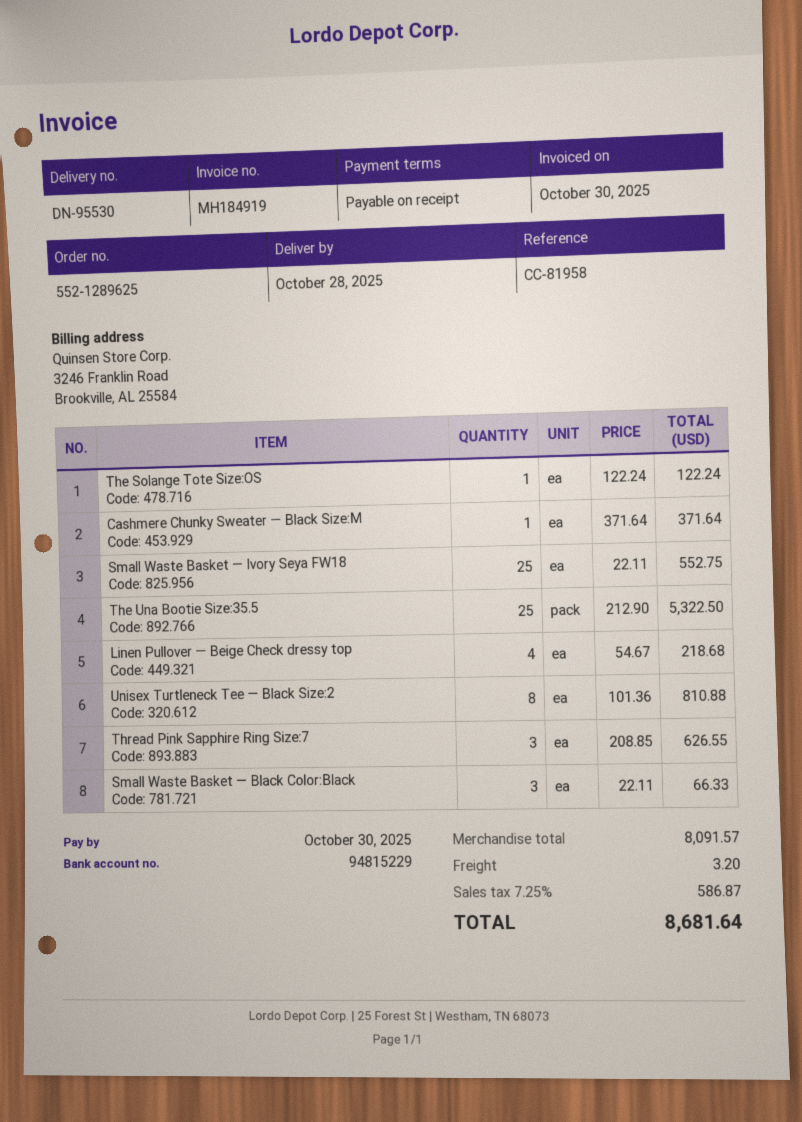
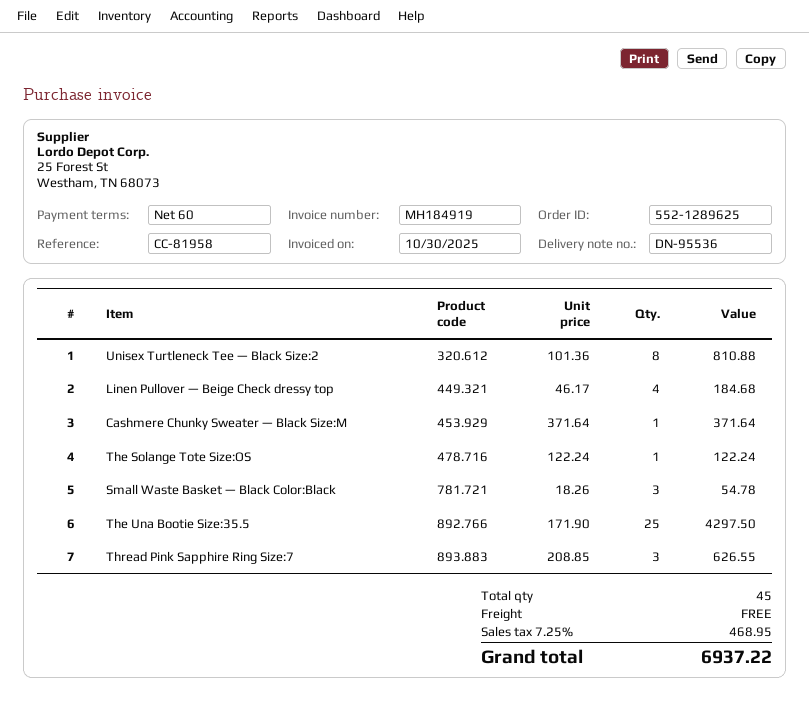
delivery note number: DN-95530 -> DN-95536
payment terms: on receipt -> 60 days
Small Waste Basket — Ivory Seya FW18: 25 x 22.11 = 552.75 -> none
The Una Bootie Size:35.5: 25 x 212.90 = 5322.50 -> 25 x 171.90 = 4297.50
Linen Pullover — Beige Check dressy top: 4 x 54.67 = 218.68 -> 4 x 46.17 = 184.68
Small Waste Basket — Black Color:Black: 3 x 22.11 = 66.33 -> 3 x 18.26 = 54.78
shipping: 3.20 -> 0.00
tax: 7.25% = 586.87 -> 7.25% = 468.95
total: 8681.64 -> 6937.22

